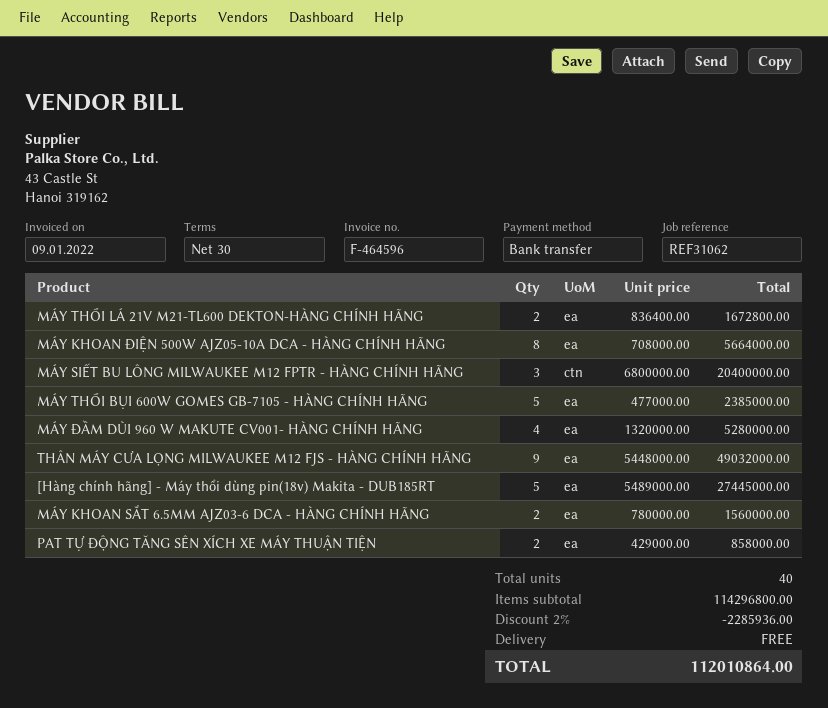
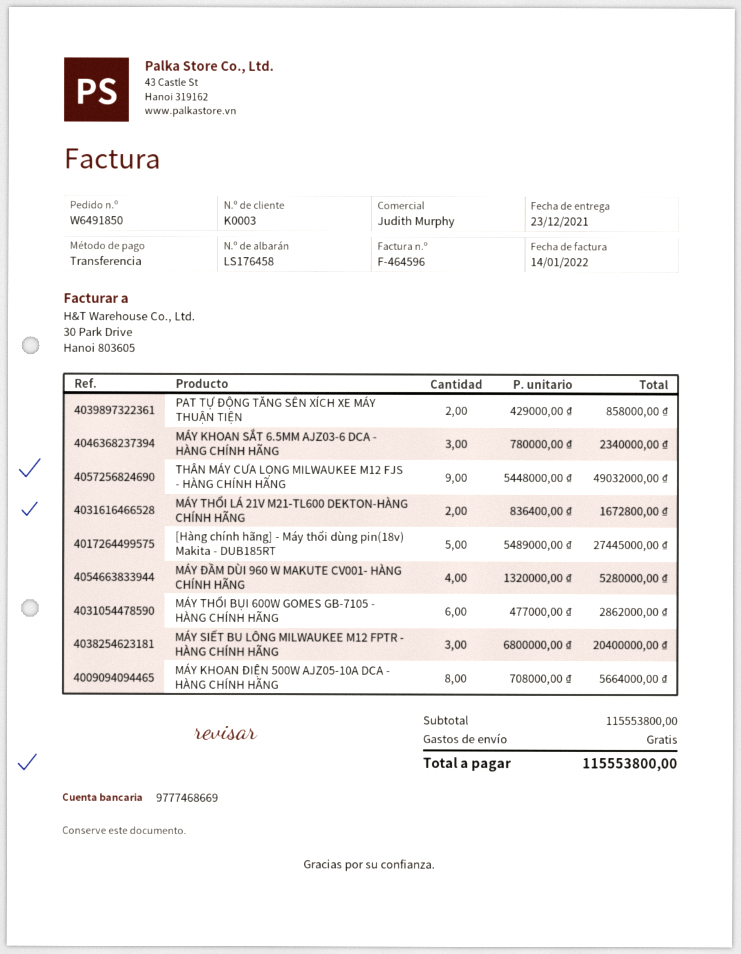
invoice date: 2022-01-09 -> 2022-01-14
MÁY THỔI BỤI 600W GOMES GB-7105 - HÀNG CHÍNH HÃNG: 5 x 477000.00 = 2385000.00 -> 6 x 477000.00 = 2862000.00
MÁY KHOAN SẮT 6.5MM AJZ03-6 DCA - HÀNG CHÍNH HÃNG: 2 x 780000.00 = 1560000.00 -> 3 x 780000.00 = 2340000.00
subtotal: 114296800.00 -> 115553800.00
discount: 2% = 2285936.00 -> none
total: 112010864.00 -> 115553800.00

